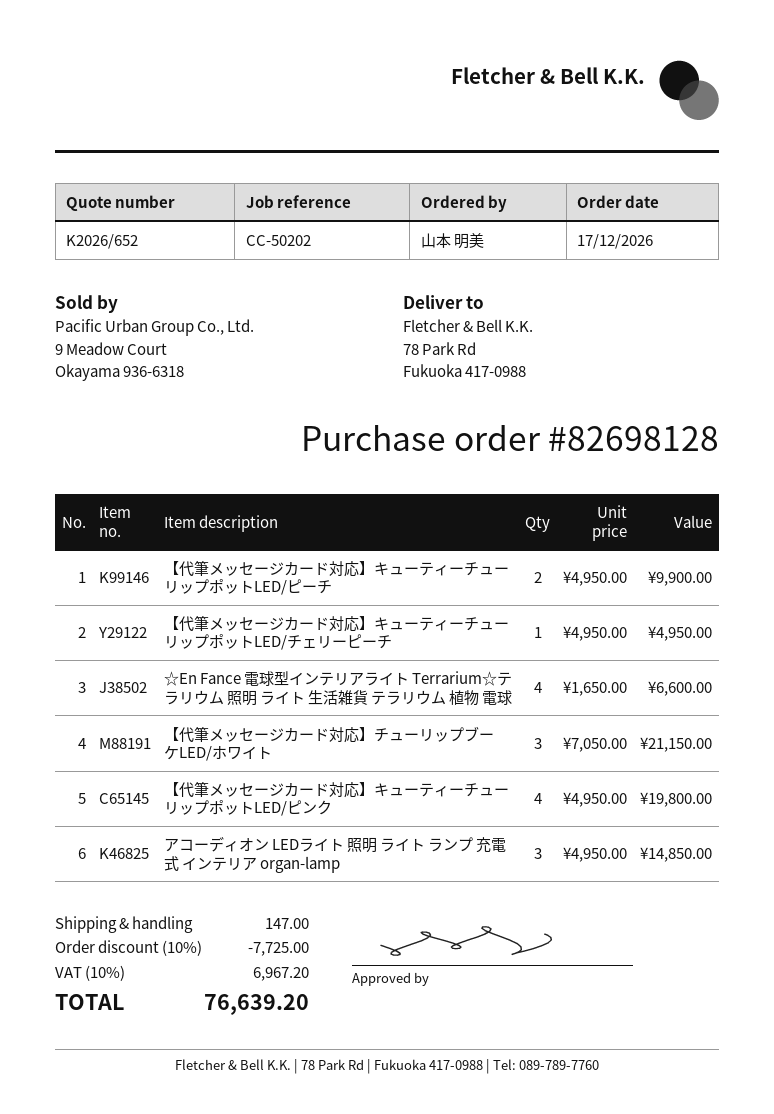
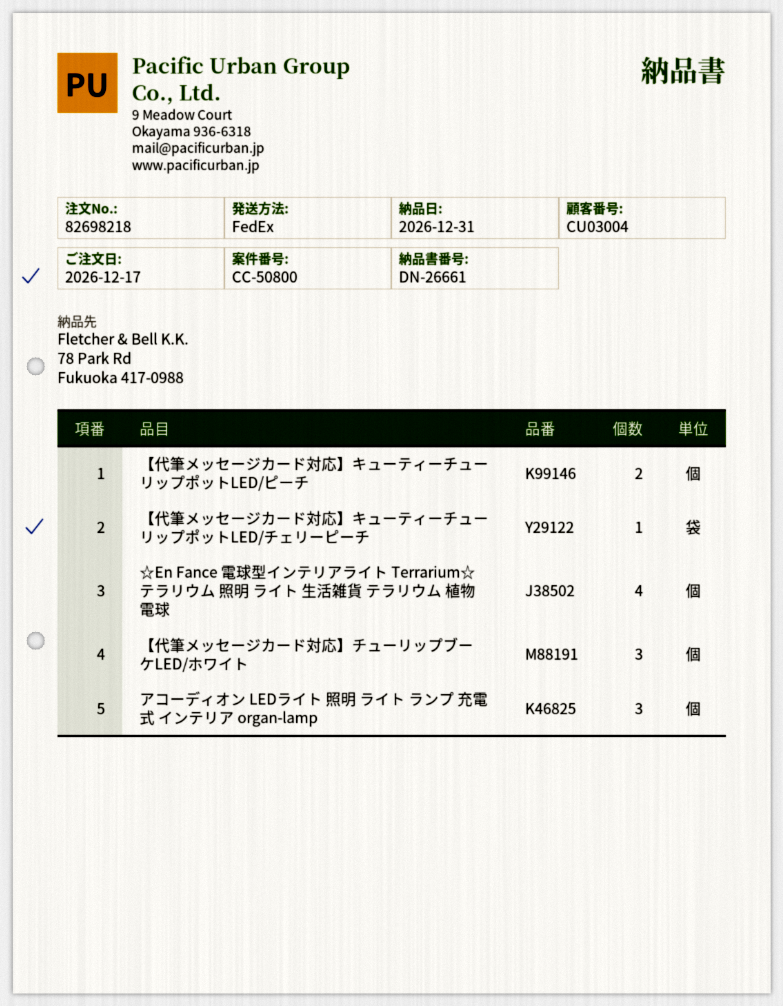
order number: 82698128 -> 82698218
reference: CC-50202 -> CC-50800
【代筆メッセージカード対応】キューティーチューリップポットLED/ピンク: 4 -> none

